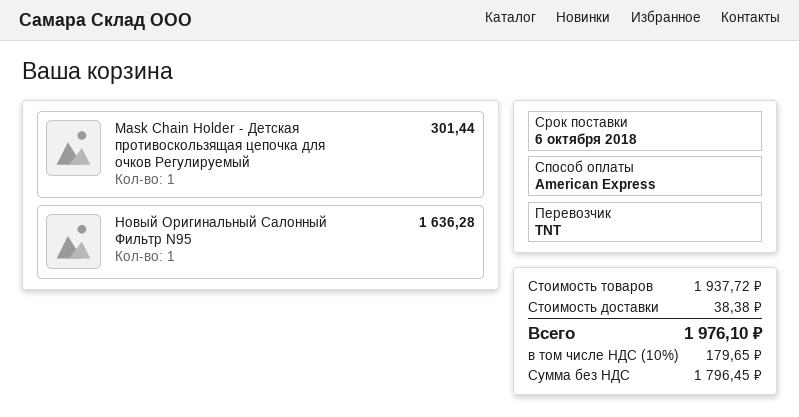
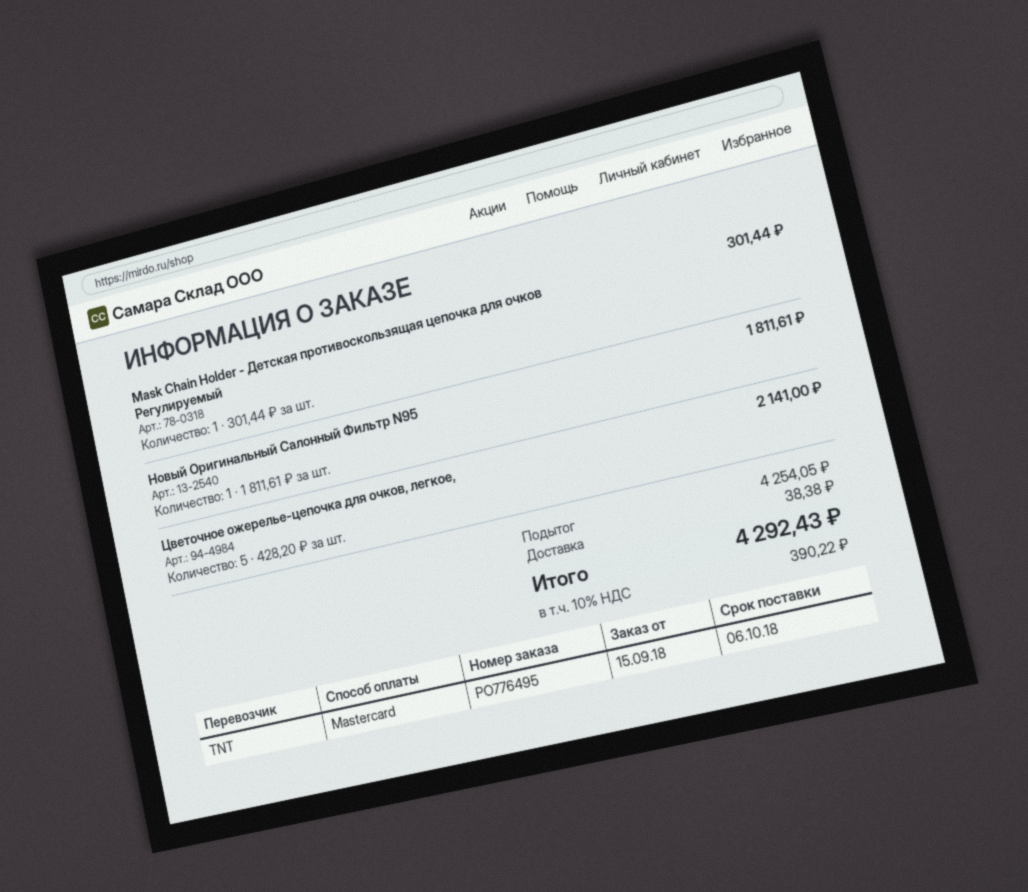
payment method: American Express -> Mastercard
Новый Оригинальный Салонный Фильтр N95: 1 for 1636.28 -> 1 for 1811.61
Цветочное ожерелье-цепочка для очков, легкое,: none -> 5 for 2141.00
subtotal: 1937.72 -> 4254.05
tax: 10% = 179.65 -> 10% = 390.22
total: 1976.10 -> 4292.43

